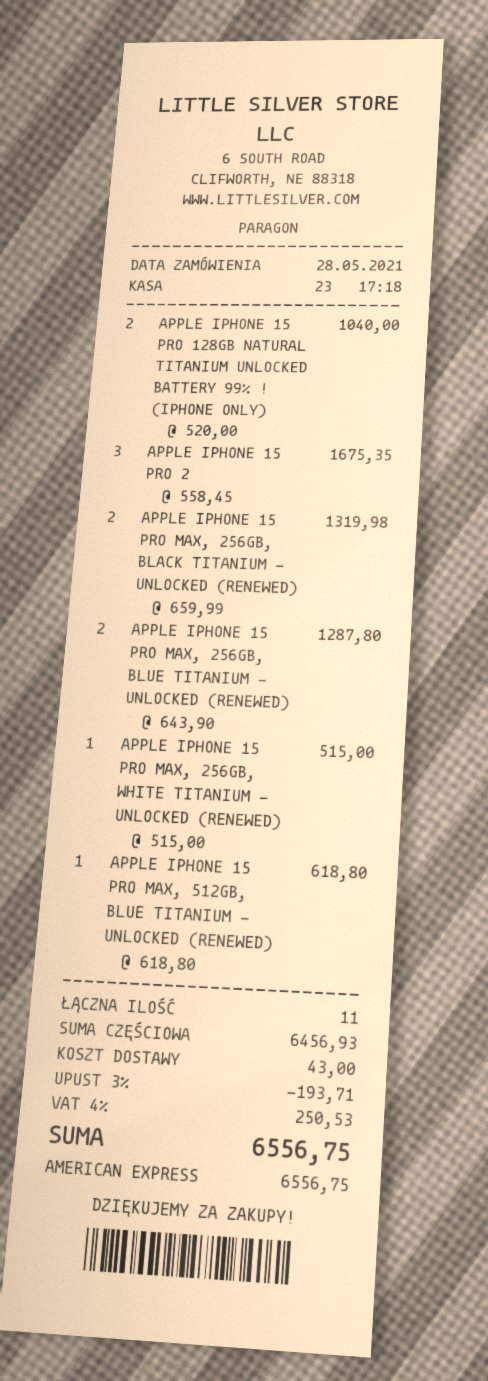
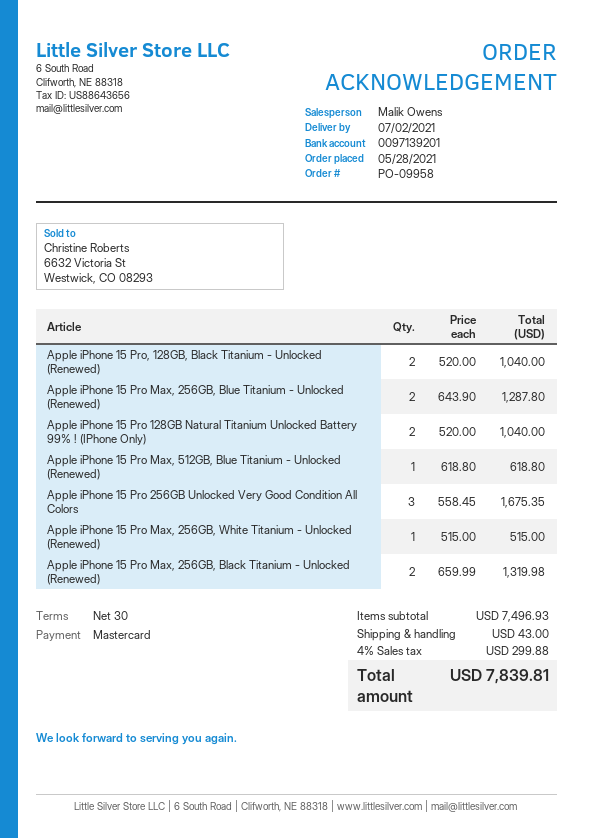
payment method: American Express -> Mastercard
Apple iPhone 15 Pro, 128GB, Black Titanium - Unlocked (Renewed): none -> 2 x 520.00 = 1040.00
subtotal: 6456.93 -> 7496.93
discount: 3% = 193.71 -> none
tax: 4% = 250.53 -> 4% = 299.88
total: 6556.75 -> 7839.81

